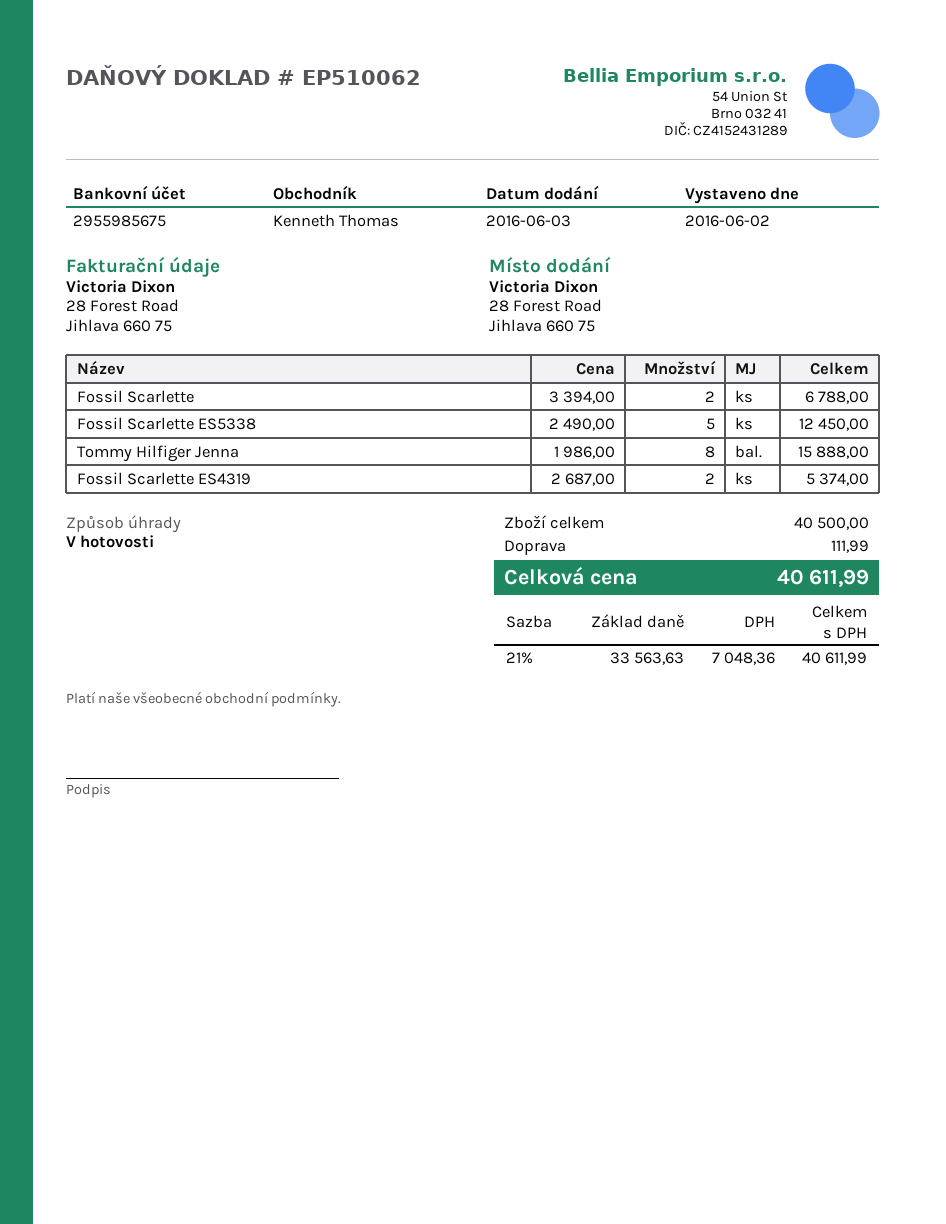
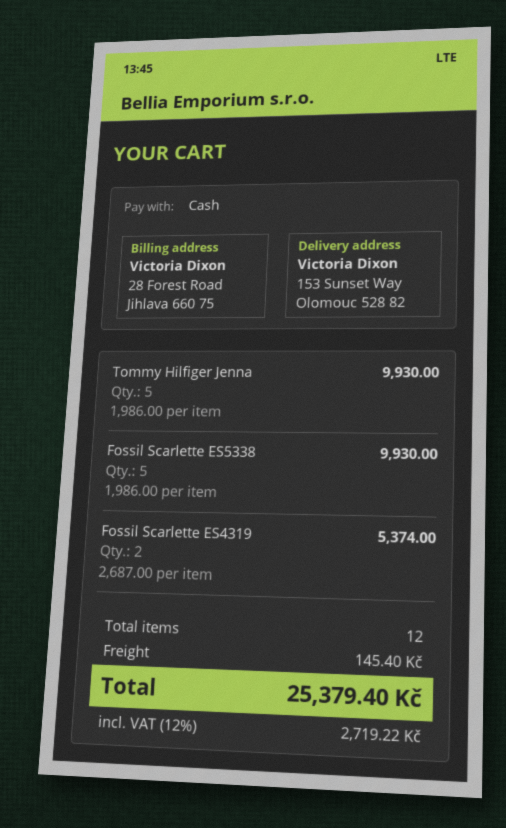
ship to: 28 Forest Road, Jihlava 660 75 -> 153 Sunset Way, Olomouc 528 82
Fossil Scarlette: 2 x 3394.00 = 6788.00 -> none
Fossil Scarlette ES5338: 5 x 2490.00 = 12450.00 -> 5 x 1986.00 = 9930.00
Tommy Hilfiger Jenna: 8 x 1986.00 = 15888.00 -> 5 x 1986.00 = 9930.00
shipping: 111.99 -> 145.40
tax: 21% = 7048.36 -> 12% = 2719.22
total: 40611.99 -> 25379.40

